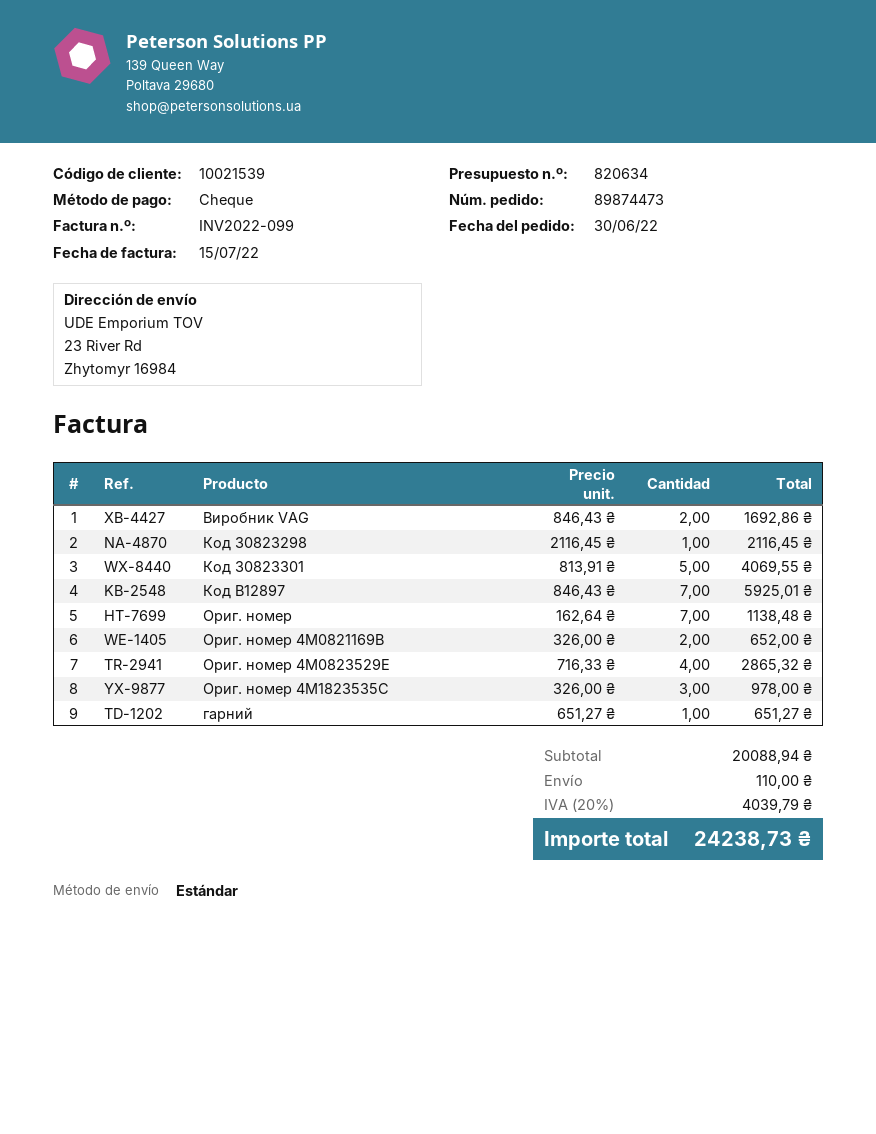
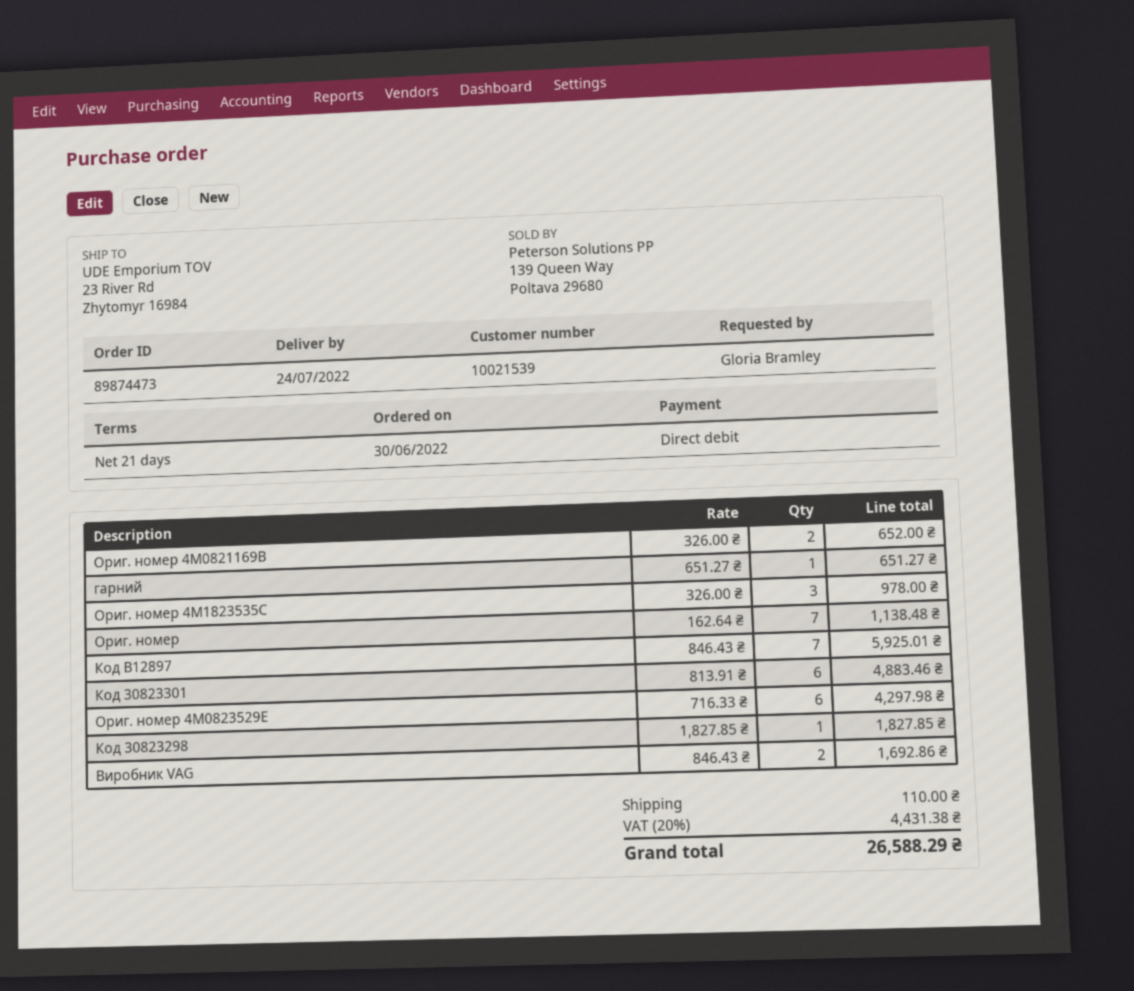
payment method: cheque -> direct debit
Код 30823298: 1 x 2116.45 = 2116.45 -> 1 x 1827.85 = 1827.85
Код 30823301: 5 x 813.91 = 4069.55 -> 6 x 813.91 = 4883.46
Ориг. номер 4M0823529E: 4 x 716.33 = 2865.32 -> 6 x 716.33 = 4297.98
tax: 20% = 4039.79 -> 20% = 4431.38
total: 24238.73 -> 26588.29

